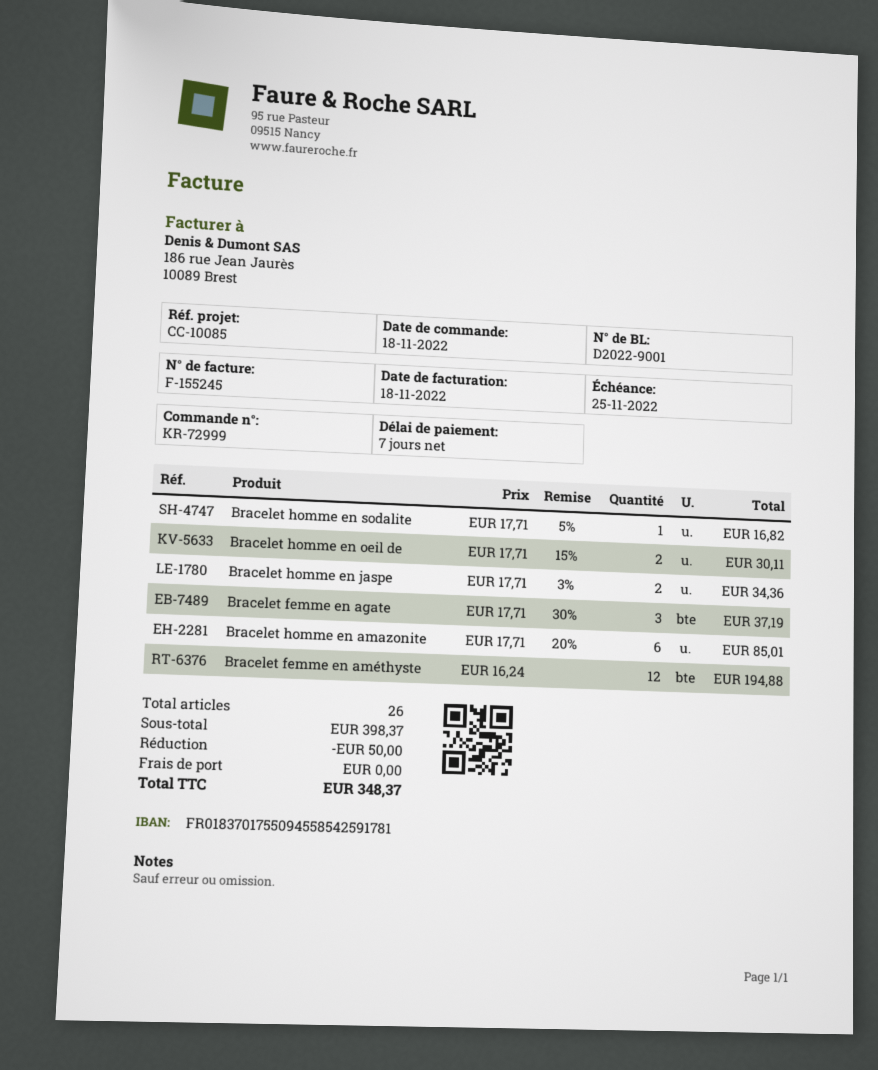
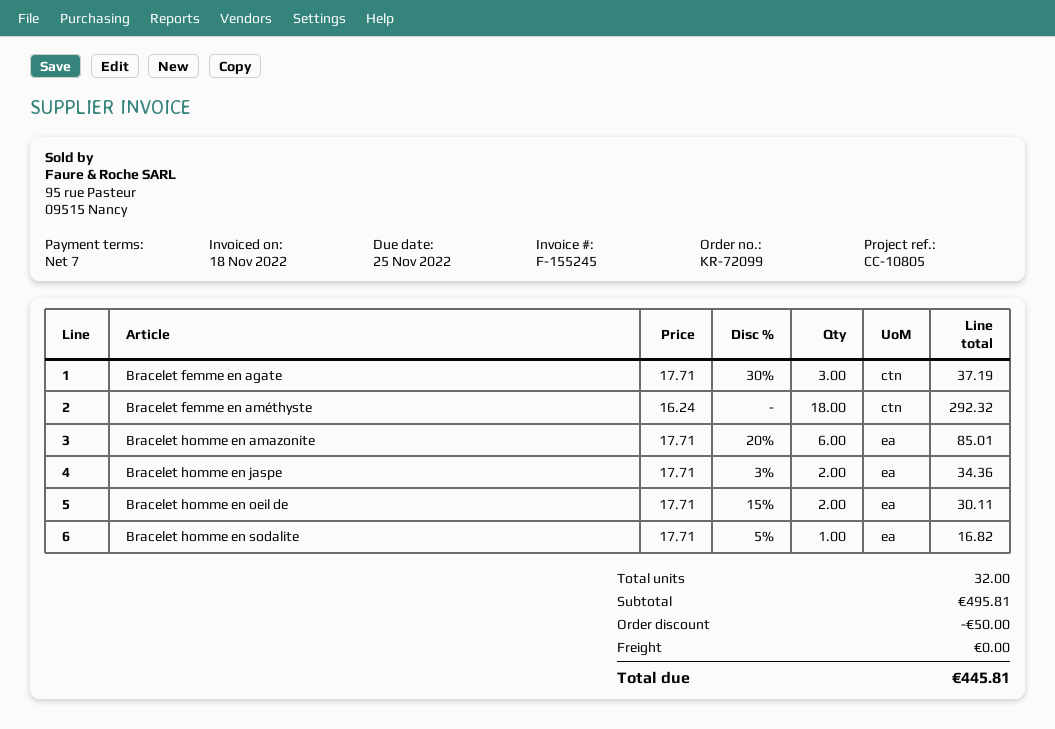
order number: KR-72999 -> KR-72099
reference: CC-10085 -> CC-10805
Bracelet femme en améthyste: 12 x 16.24 = 194.88 -> 18 x 16.24 = 292.32
total quantity: 26 -> 32
subtotal: 398.37 -> 495.81
total: 348.37 -> 445.81

